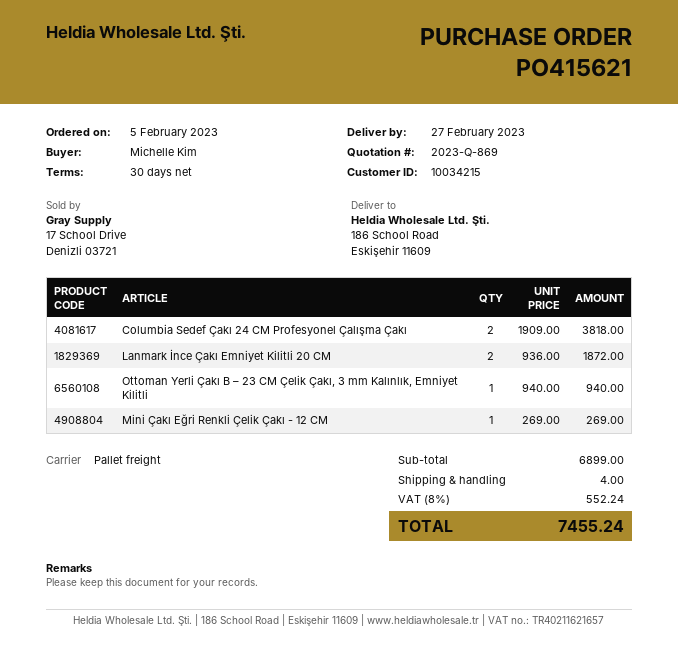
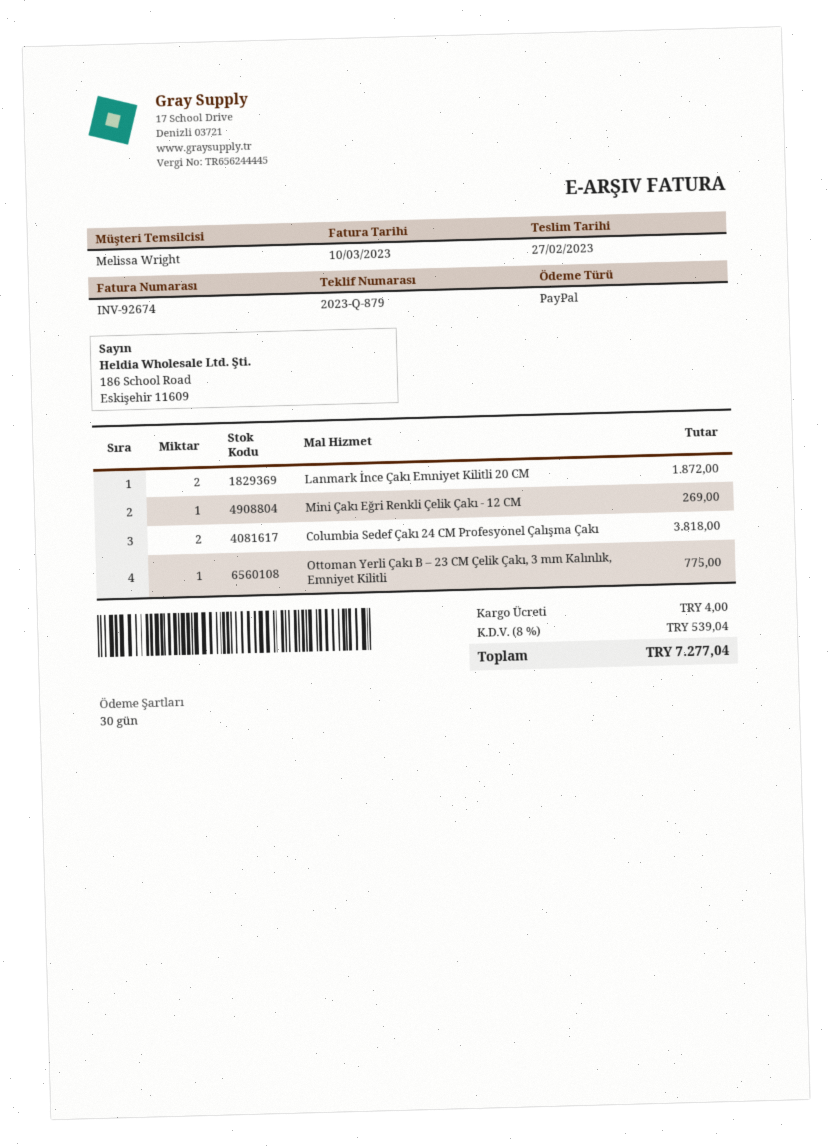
quote number: 2023-Q-869 -> 2023-Q-879
Ottoman Yerli Çakı B – 23 CM Çelik Çakı, 3 mm Kalınlık, Emniyet Kilitli: 1 for 940.00 -> 1 for 775.00
tax: 8% = 552.24 -> 8% = 539.04
total: 7455.24 -> 7277.04

